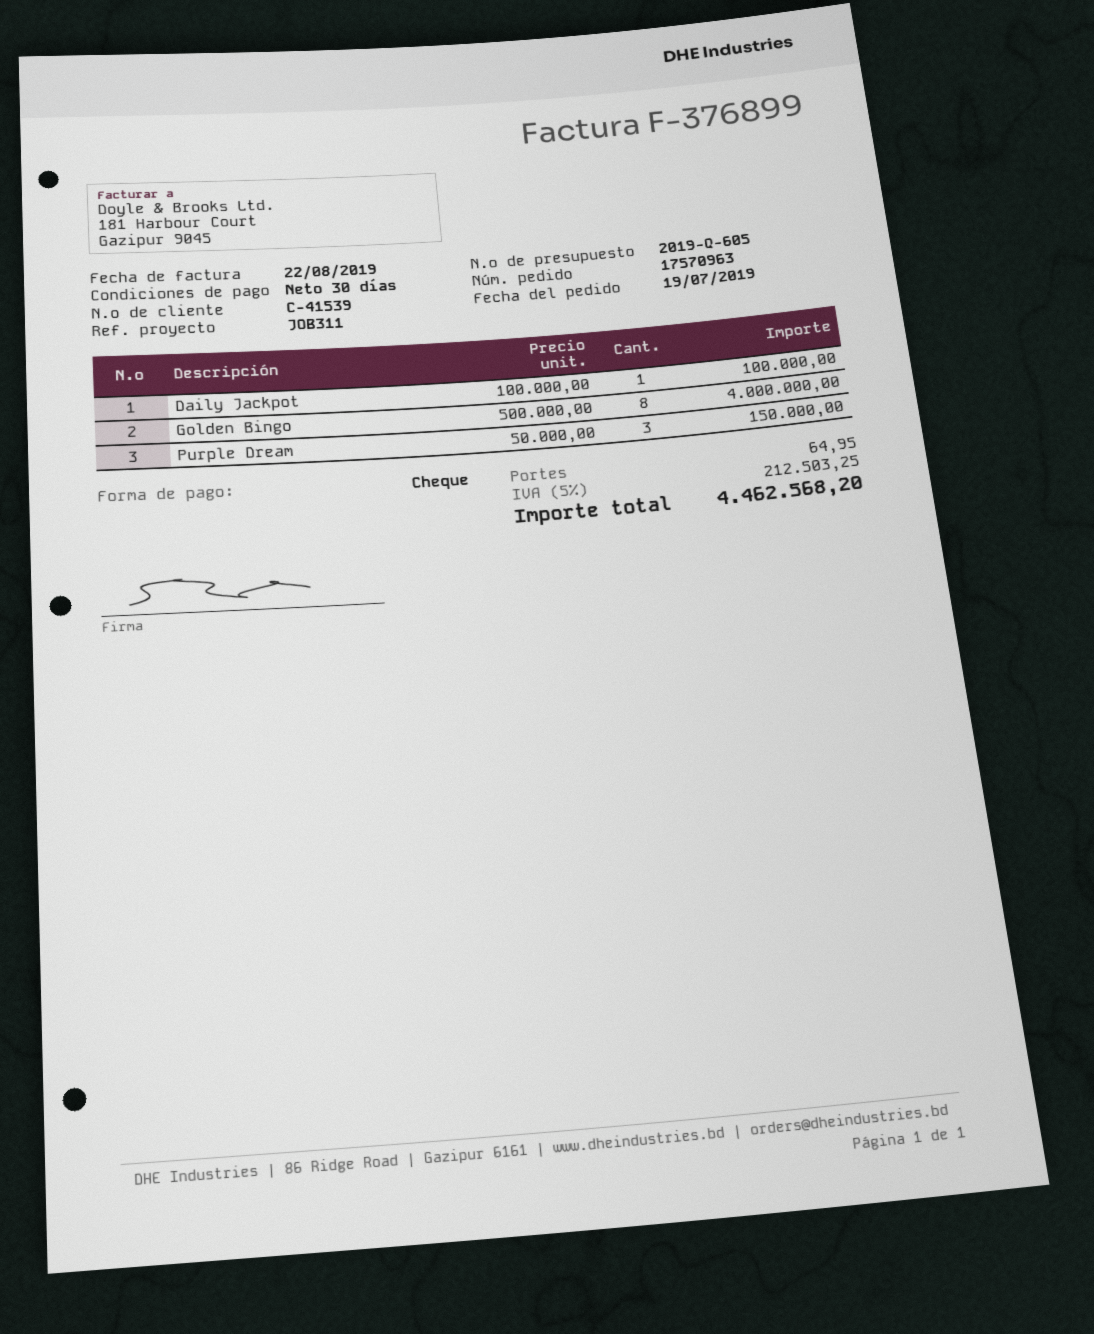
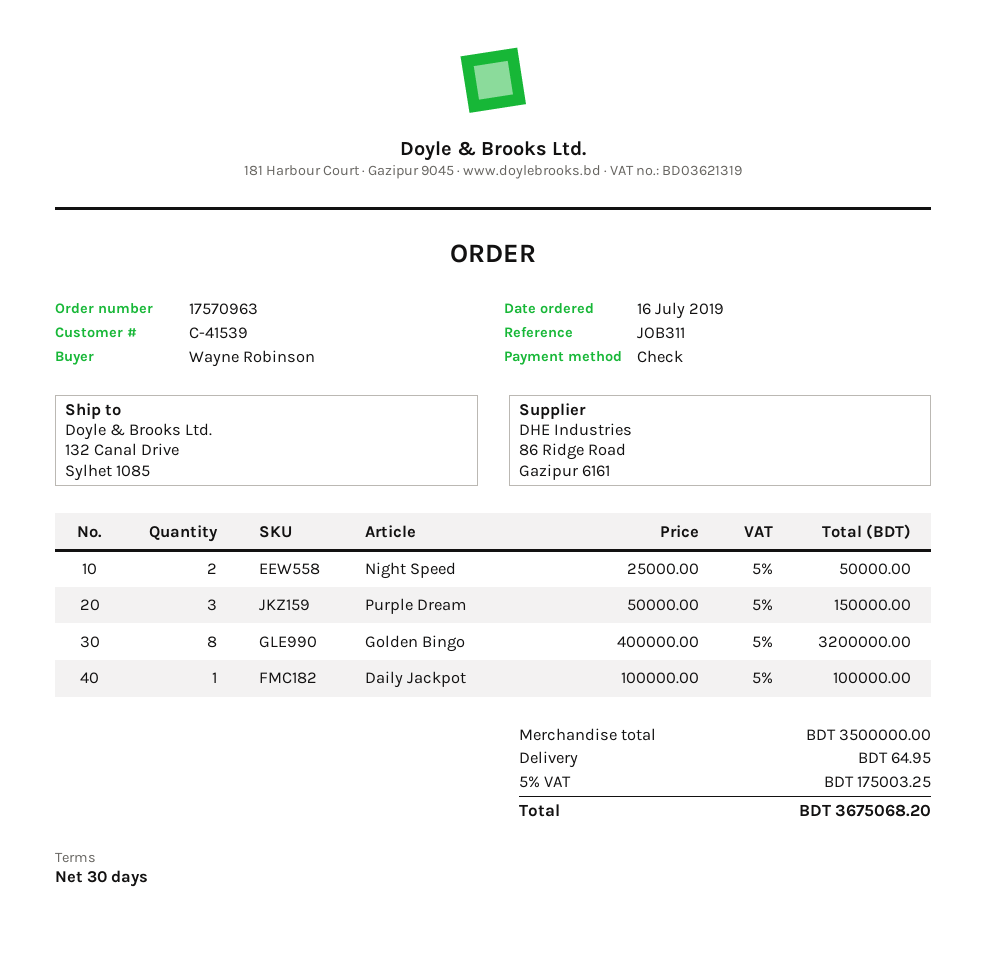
order date: 2019-07-19 -> 2019-07-16
Golden Bingo: 8 x 500000.00 = 4000000.00 -> 8 x 400000.00 = 3200000.00
Night Speed: none -> 2 x 25000.00 = 50000.00
tax: 5% = 212503.25 -> 5% = 175003.25
total: 4462568.20 -> 3675068.20

